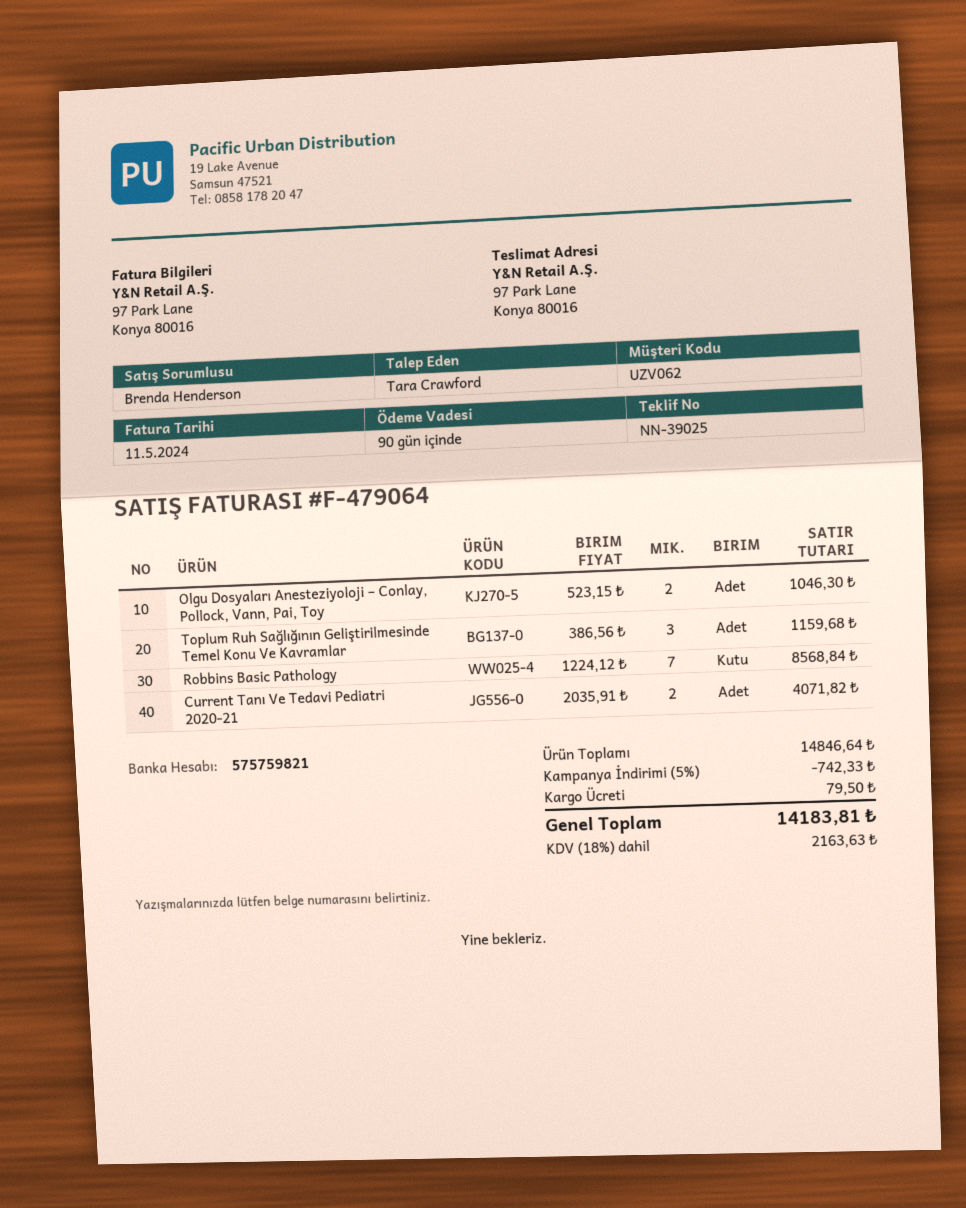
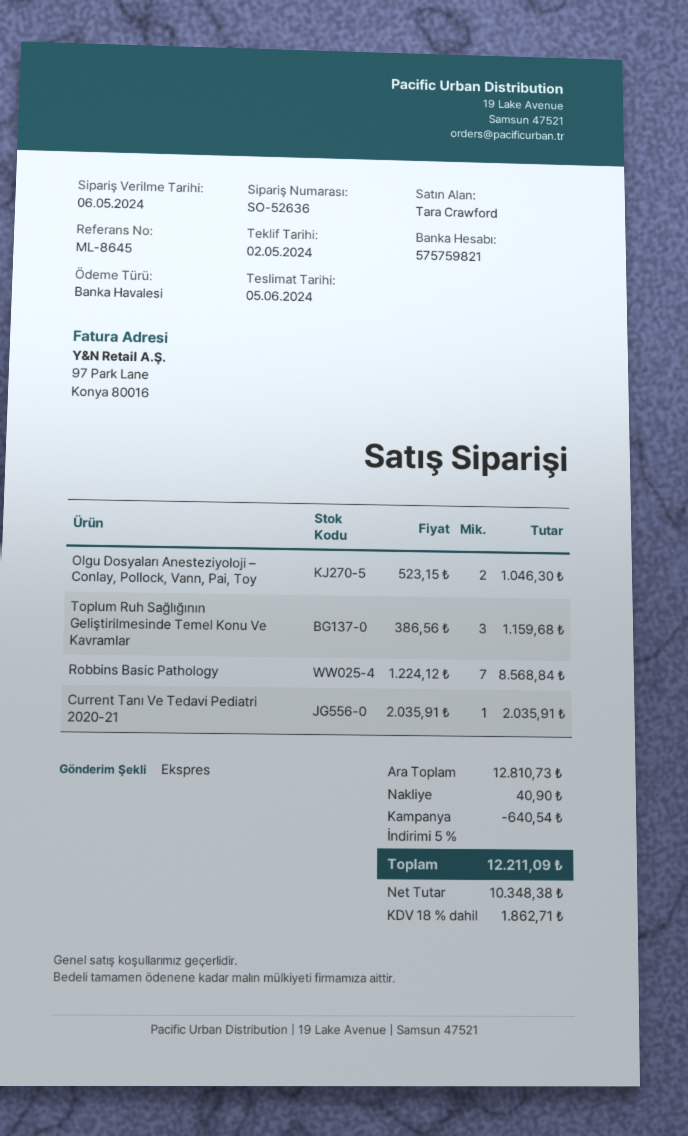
Current Tanı Ve Tedavi Pediatri 2020-21: 2 x 2035.91 = 4071.82 -> 1 x 2035.91 = 2035.91
subtotal: 14846.64 -> 12810.73
discount: 5% = 742.33 -> 5% = 640.54
shipping: 79.50 -> 40.90
tax: 18% = 2163.63 -> 18% = 1862.71
total: 14183.81 -> 12211.09

